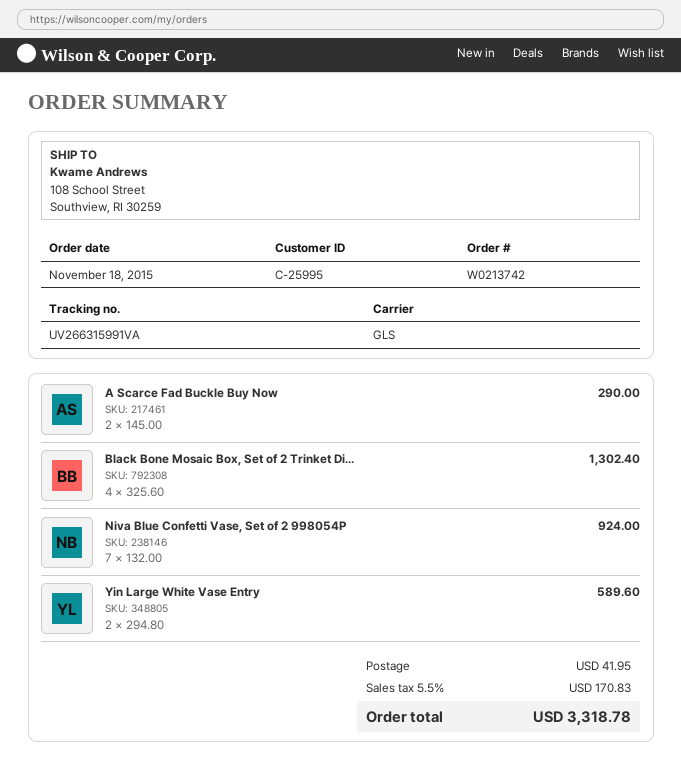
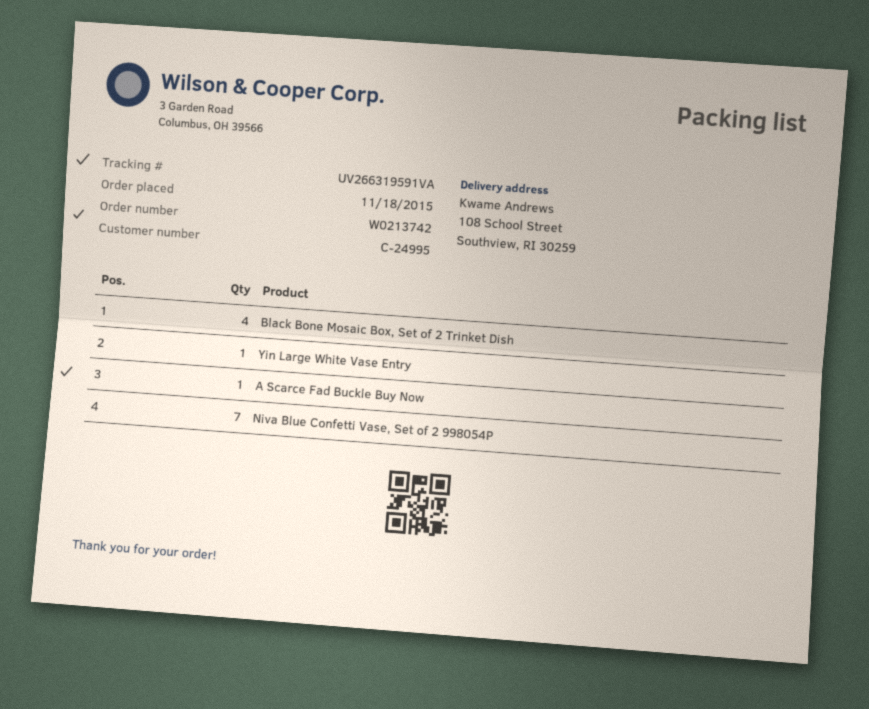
customer number: C-25995 -> C-24995
tracking number: UV266315991VA -> UV266319591VA
A Scarce Fad Buckle Buy Now: 2 -> 1
Yin Large White Vase Entry: 2 -> 1

